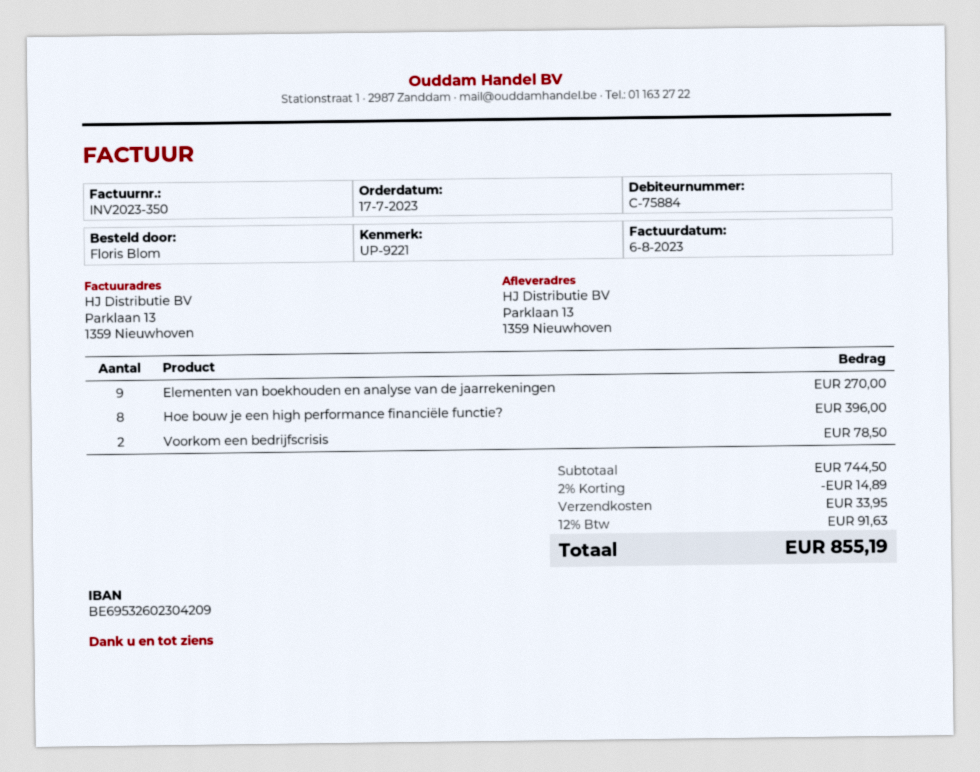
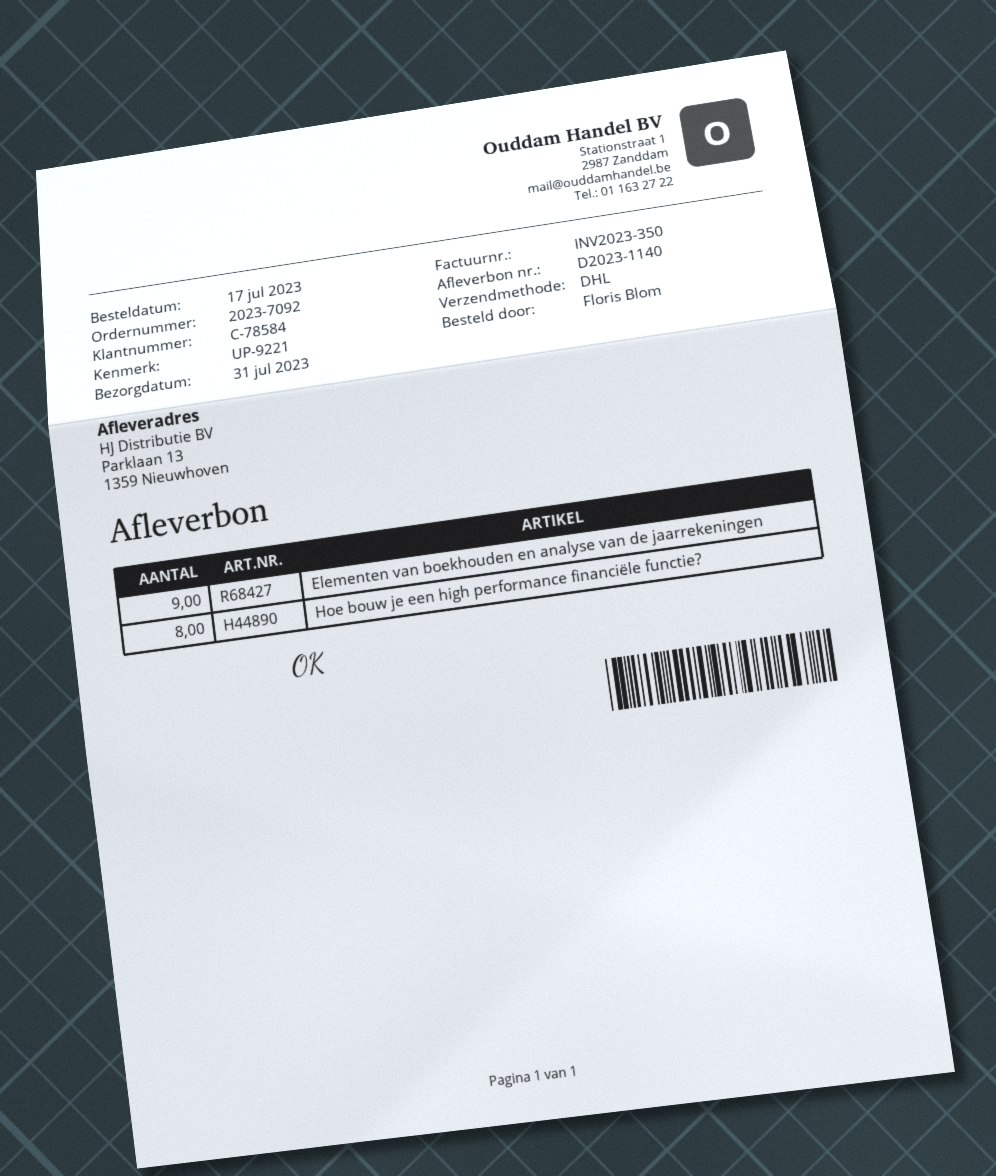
customer number: C-75884 -> C-78584
Voorkom een bedrijfscrisis: 2 -> none

